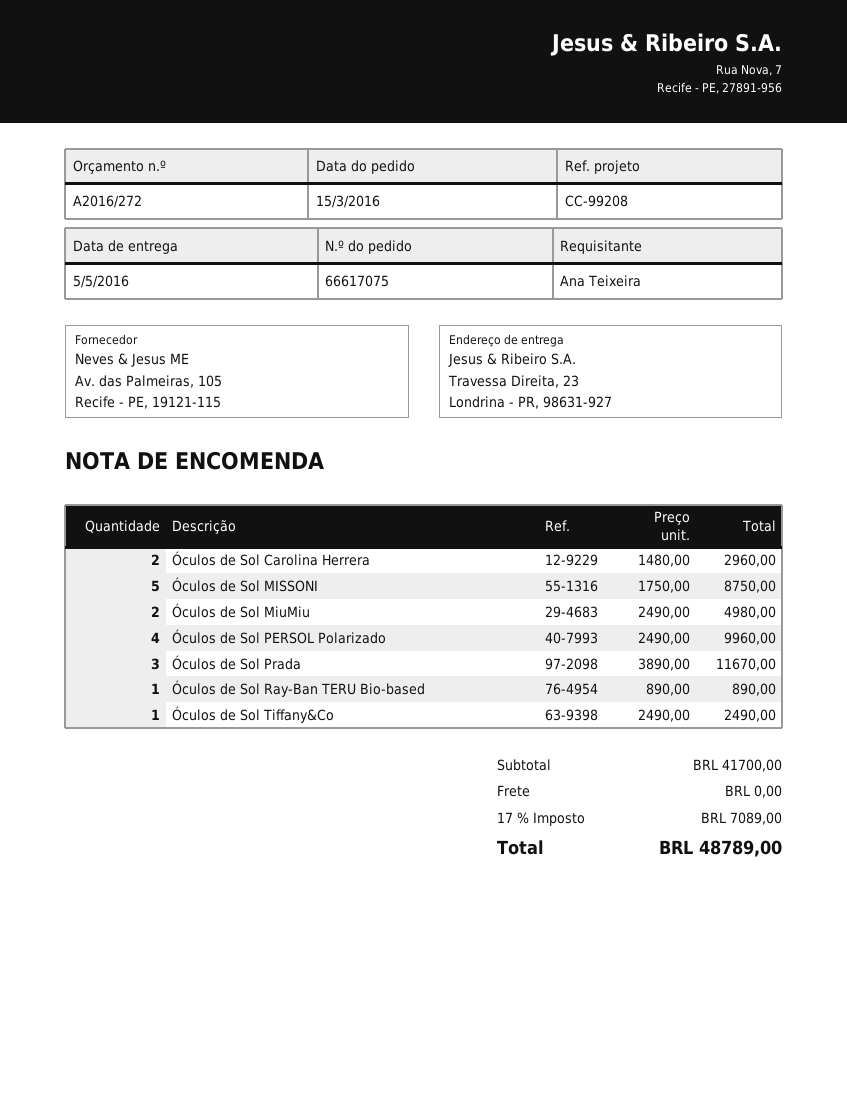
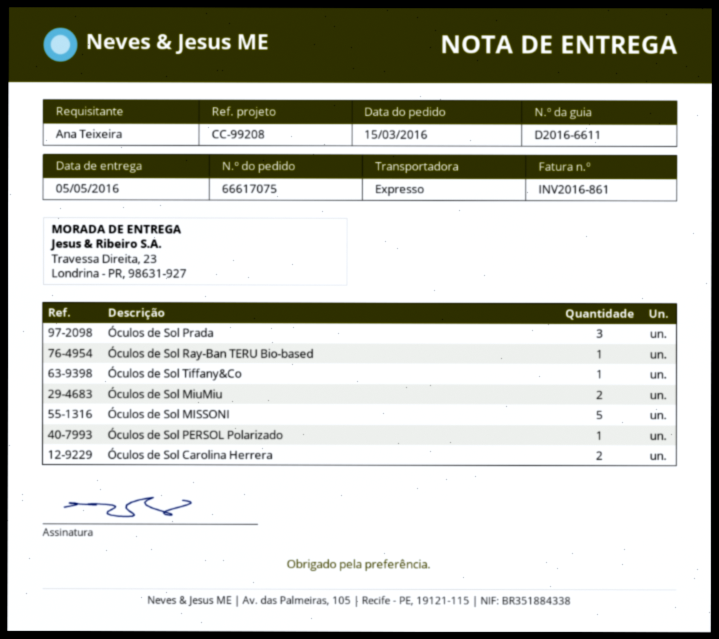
Óculos de Sol PERSOL Polarizado: 4 -> 1

